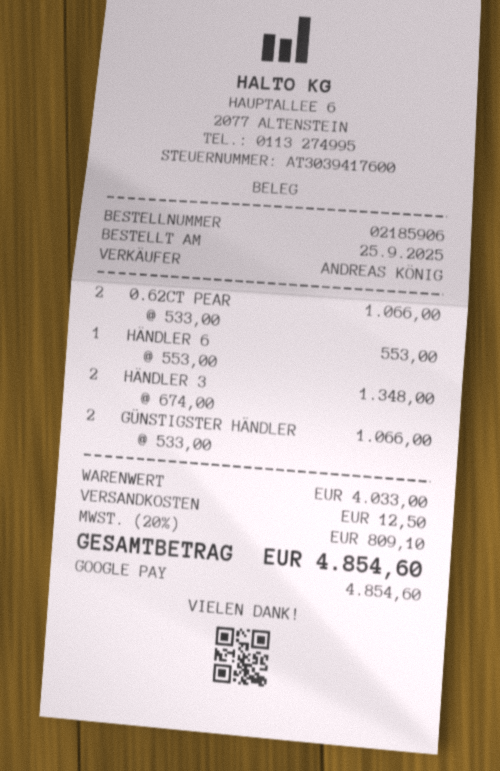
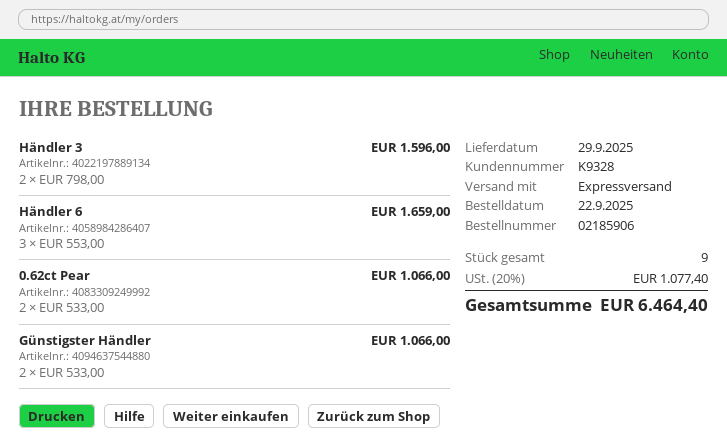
order date: 2025-09-25 -> 2025-09-22
HÄNDLER 6: 1 x 553.00 = 553.00 -> 3 x 553.00 = 1659.00
HÄNDLER 3: 2 x 674.00 = 1348.00 -> 2 x 798.00 = 1596.00
shipping: 12.50 -> none
tax: 20% = 809.10 -> 20% = 1077.40
total: 4854.60 -> 6464.40

